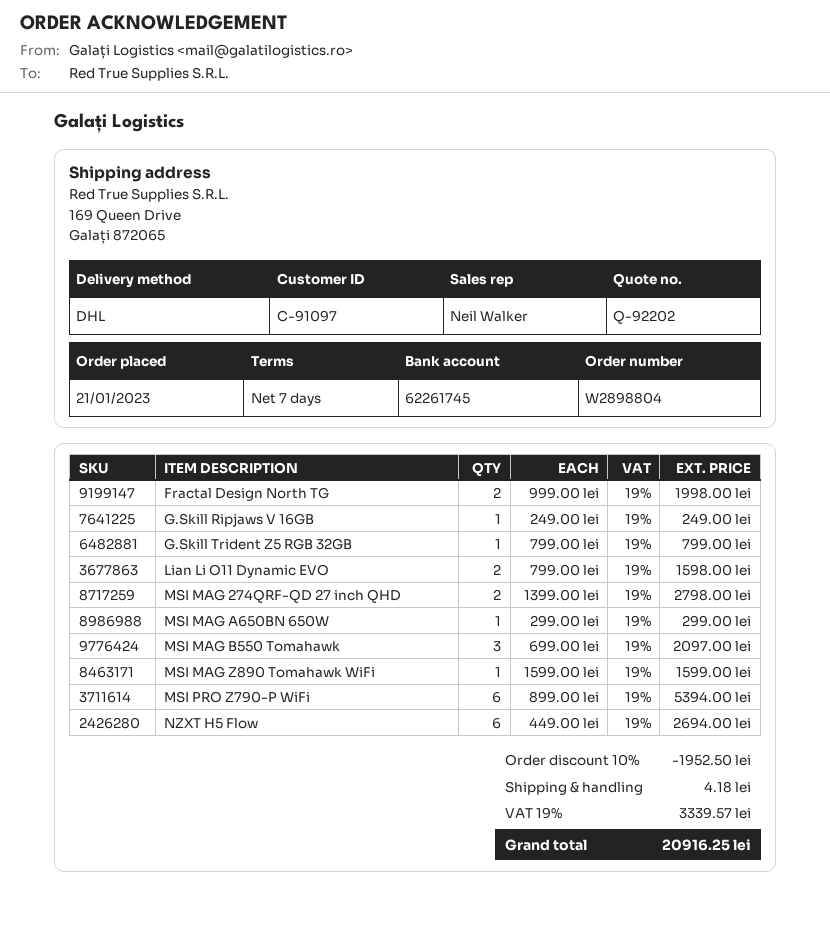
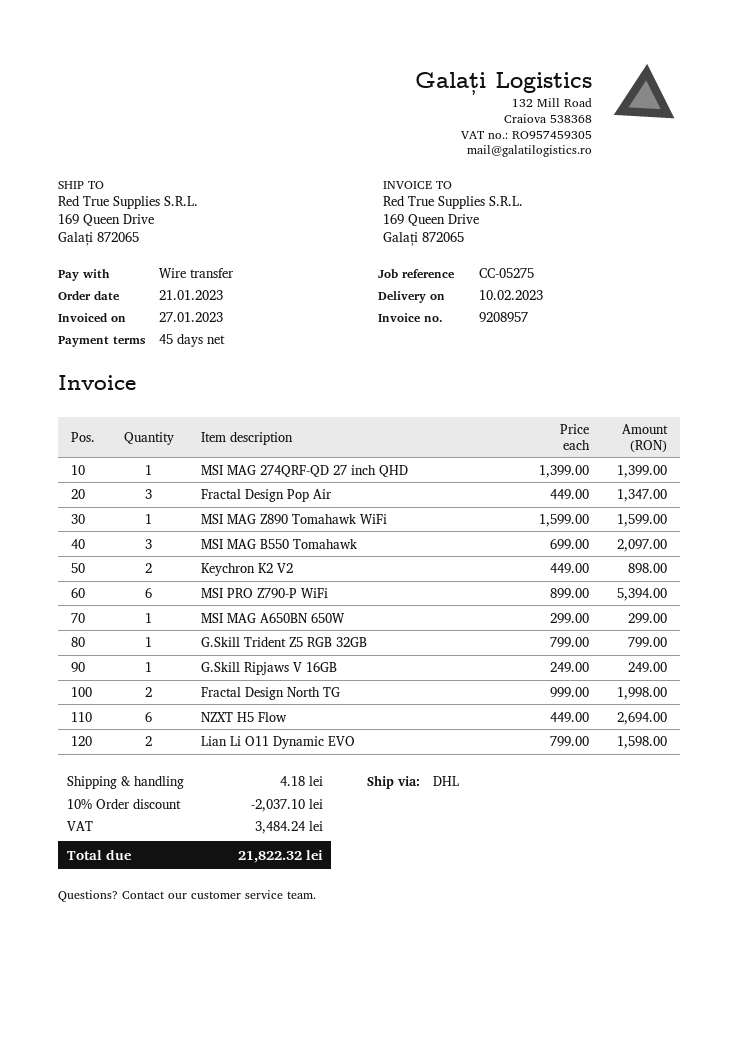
payment terms: 7 days -> 45 days
MSI MAG 274QRF-QD 27 inch QHD: 2 x 1399.00 = 2798.00 -> 1 x 1399.00 = 1399.00
Fractal Design Pop Air: none -> 3 x 449.00 = 1347.00
Keychron K2 V2: none -> 2 x 449.00 = 898.00
discount: 10% = 1952.50 -> 10% = 2037.10
tax: 3339.57 -> 3484.24
total: 20916.25 -> 21822.32

